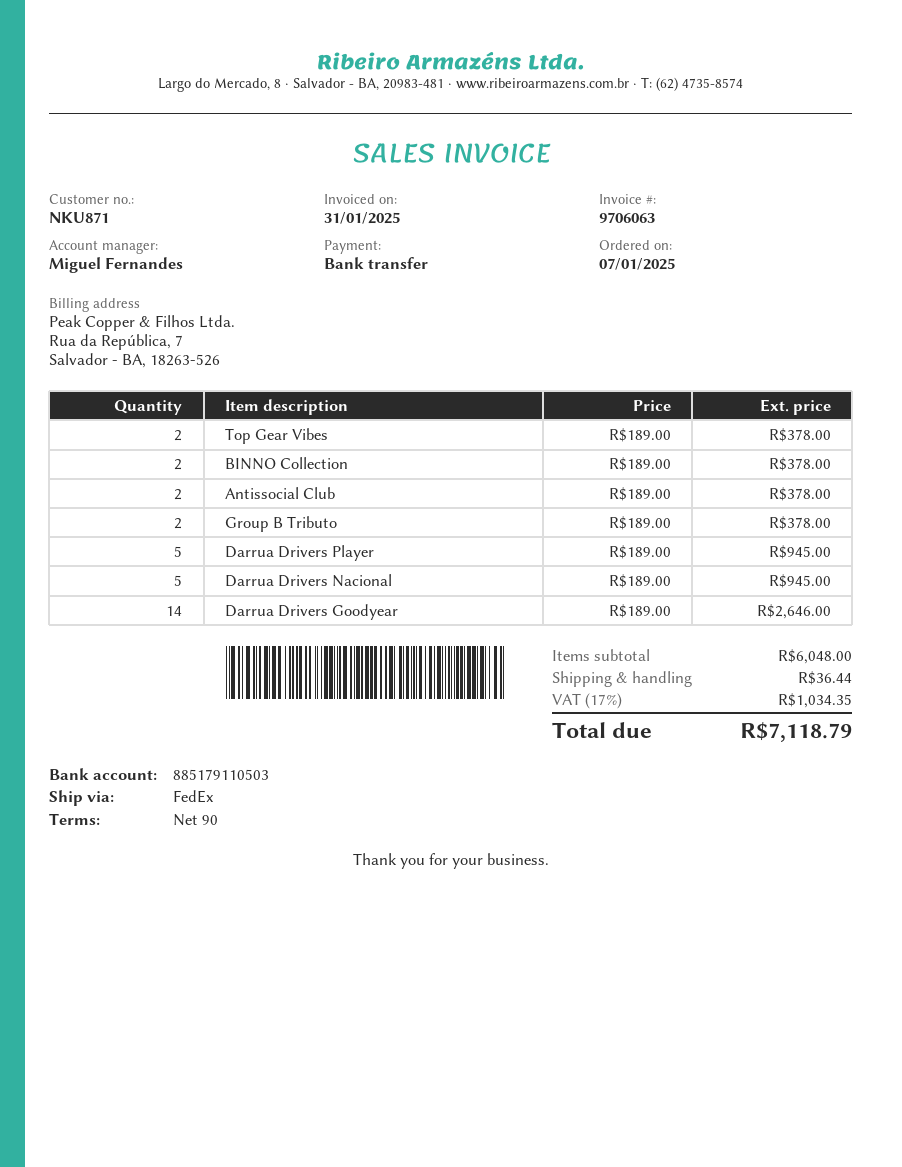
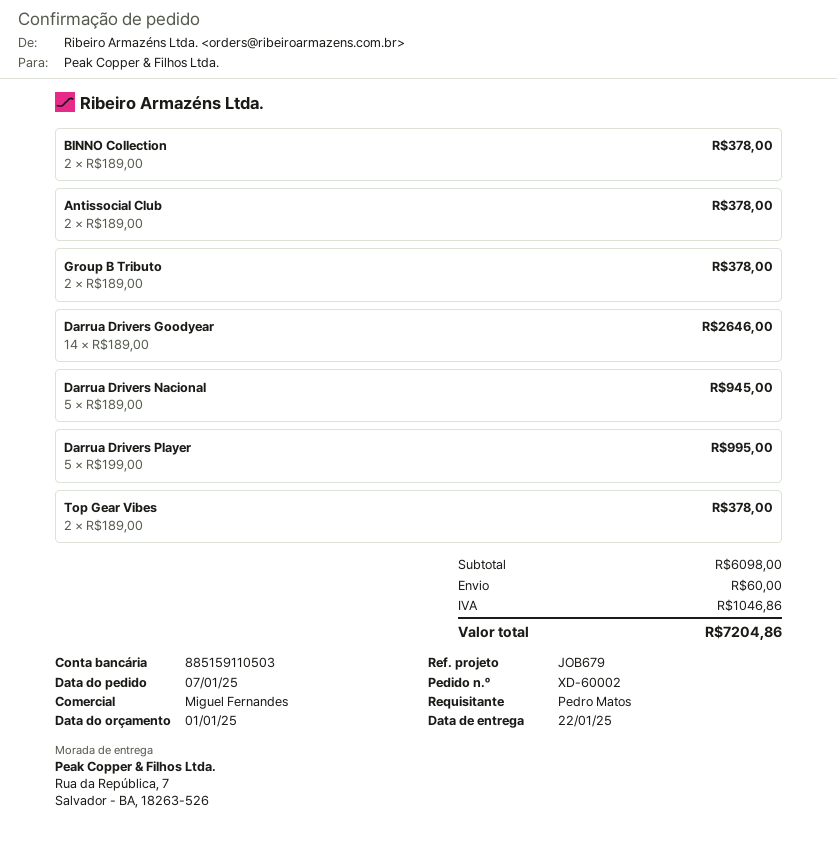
bank account: 885179110503 -> 885159110503
Darrua Drivers Player: 5 x 189.00 = 945.00 -> 5 x 199.00 = 995.00
subtotal: 6048.00 -> 6098.00
shipping: 36.44 -> 60.00
tax: 1034.35 -> 1046.86
total: 7118.79 -> 7204.86

